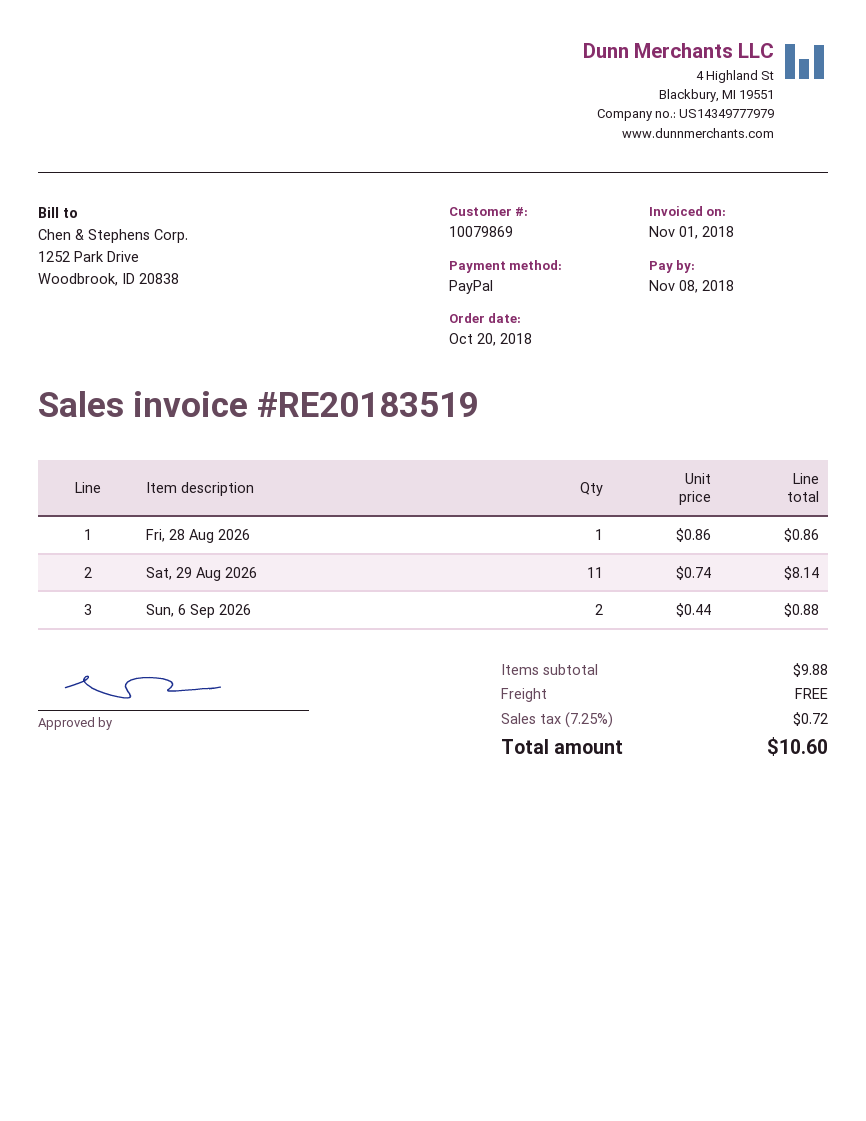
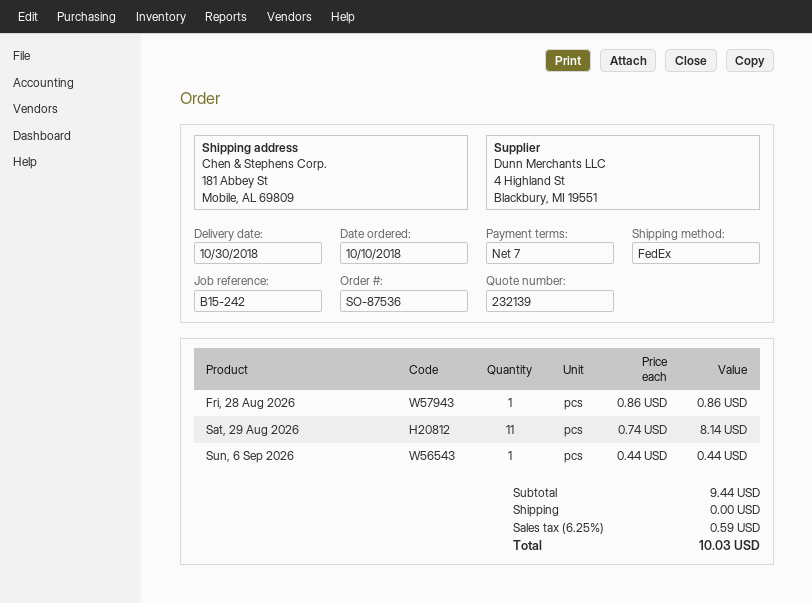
order date: 2018-10-20 -> 2018-10-10
Sun, 6 Sep 2026: 2 x 0.44 = 0.88 -> 1 x 0.44 = 0.44
subtotal: 9.88 -> 9.44
tax: 7.25% = 0.72 -> 6.25% = 0.59
total: 10.60 -> 10.03

